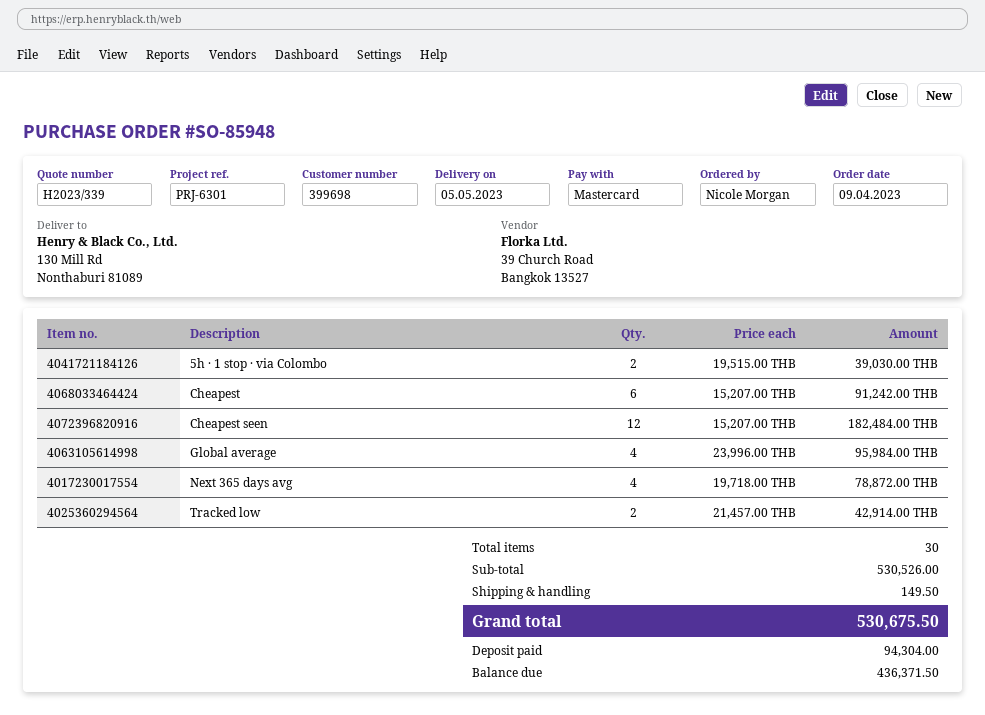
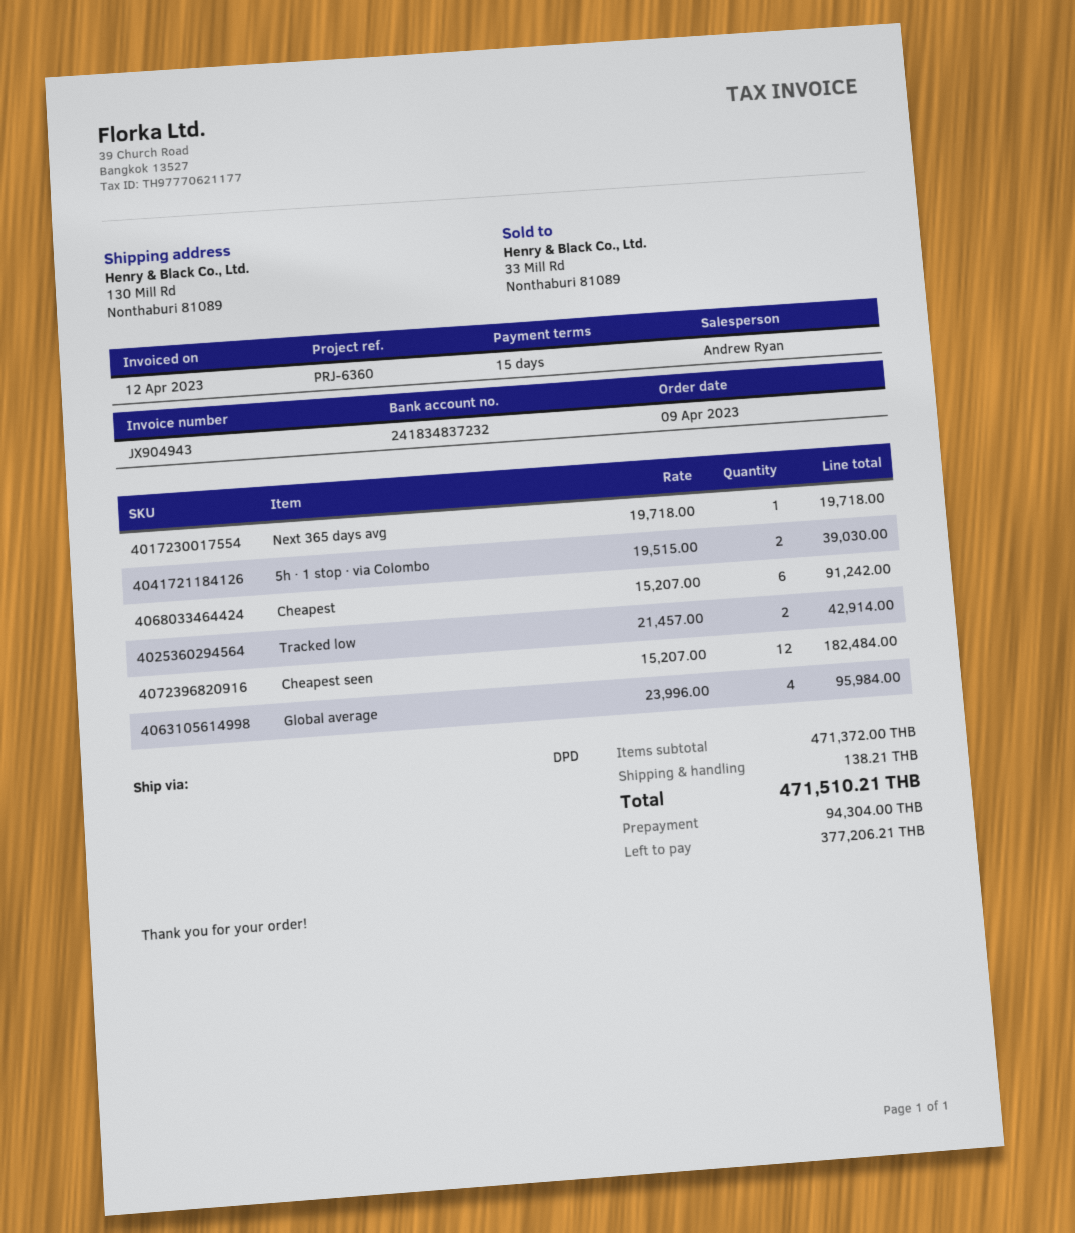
reference: PRJ-6301 -> PRJ-6360
Next 365 days avg: 4 x 19718.00 = 78872.00 -> 1 x 19718.00 = 19718.00
subtotal: 530526.00 -> 471372.00
shipping: 149.50 -> 138.21
total: 530675.50 -> 471510.21
balance: 436371.50 -> 377206.21

